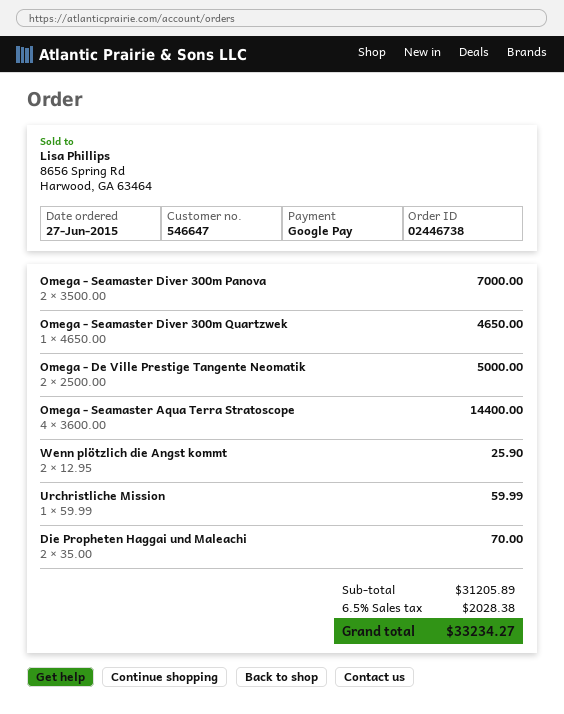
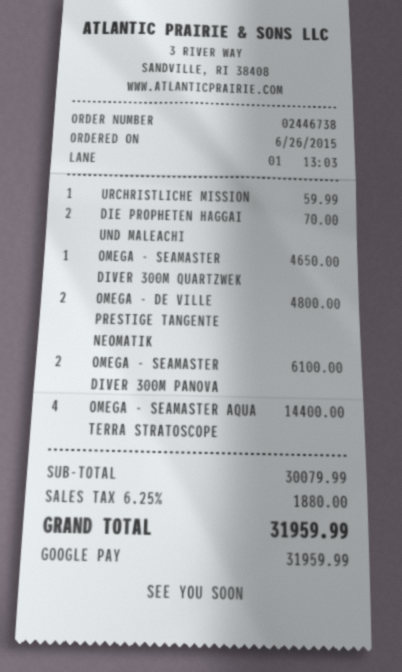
order date: 2015-06-27 -> 2015-06-26
Omega - Seamaster Diver 300m Panova: 2 for 7000.00 -> 2 for 6100.00
Omega - De Ville Prestige Tangente Neomatik: 2 for 5000.00 -> 2 for 4800.00
Wenn plötzlich die Angst kommt: 2 for 25.90 -> none
subtotal: 31205.89 -> 30079.99
tax: 6.5% = 2028.38 -> 6.25% = 1880.00
total: 33234.27 -> 31959.99

